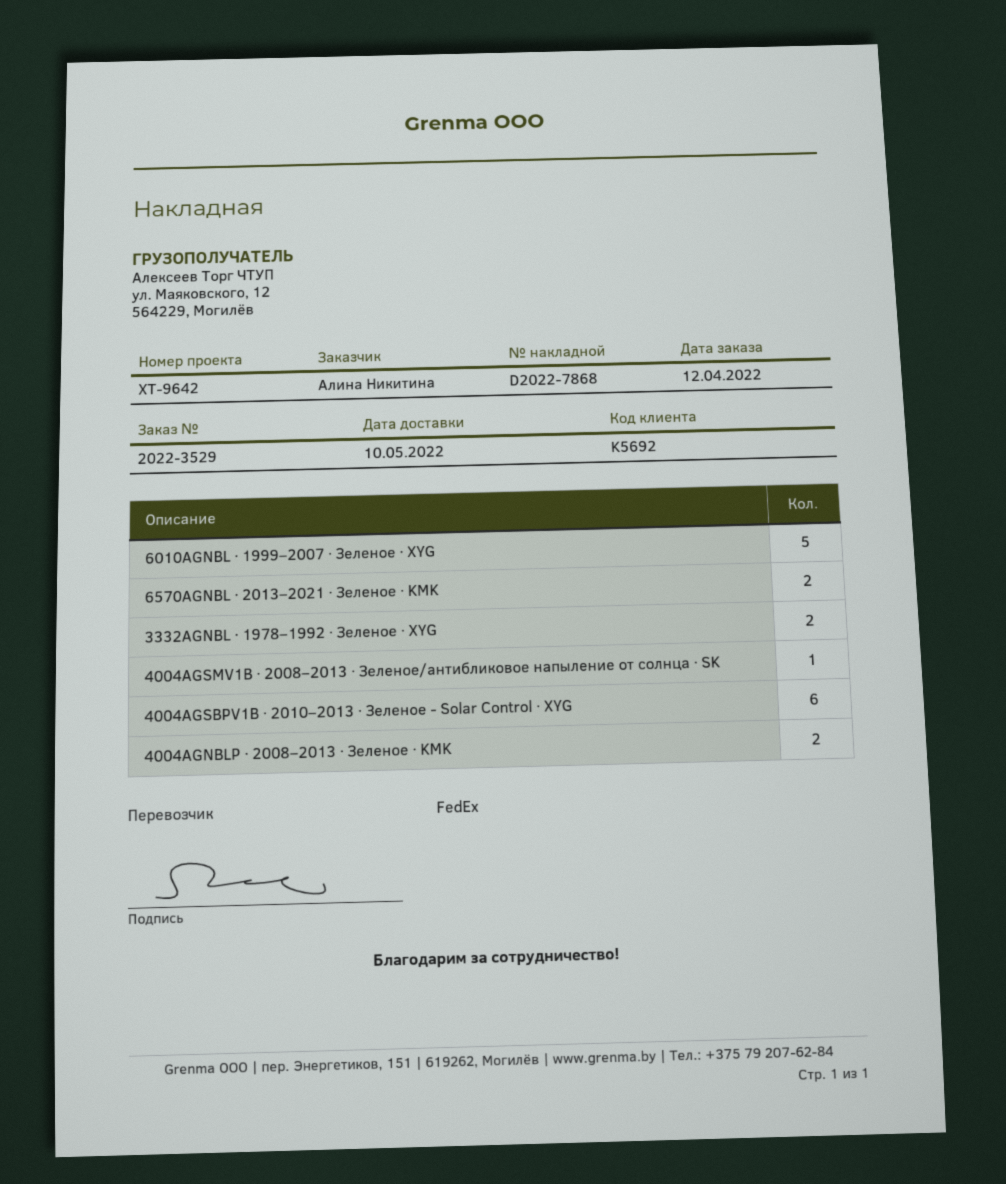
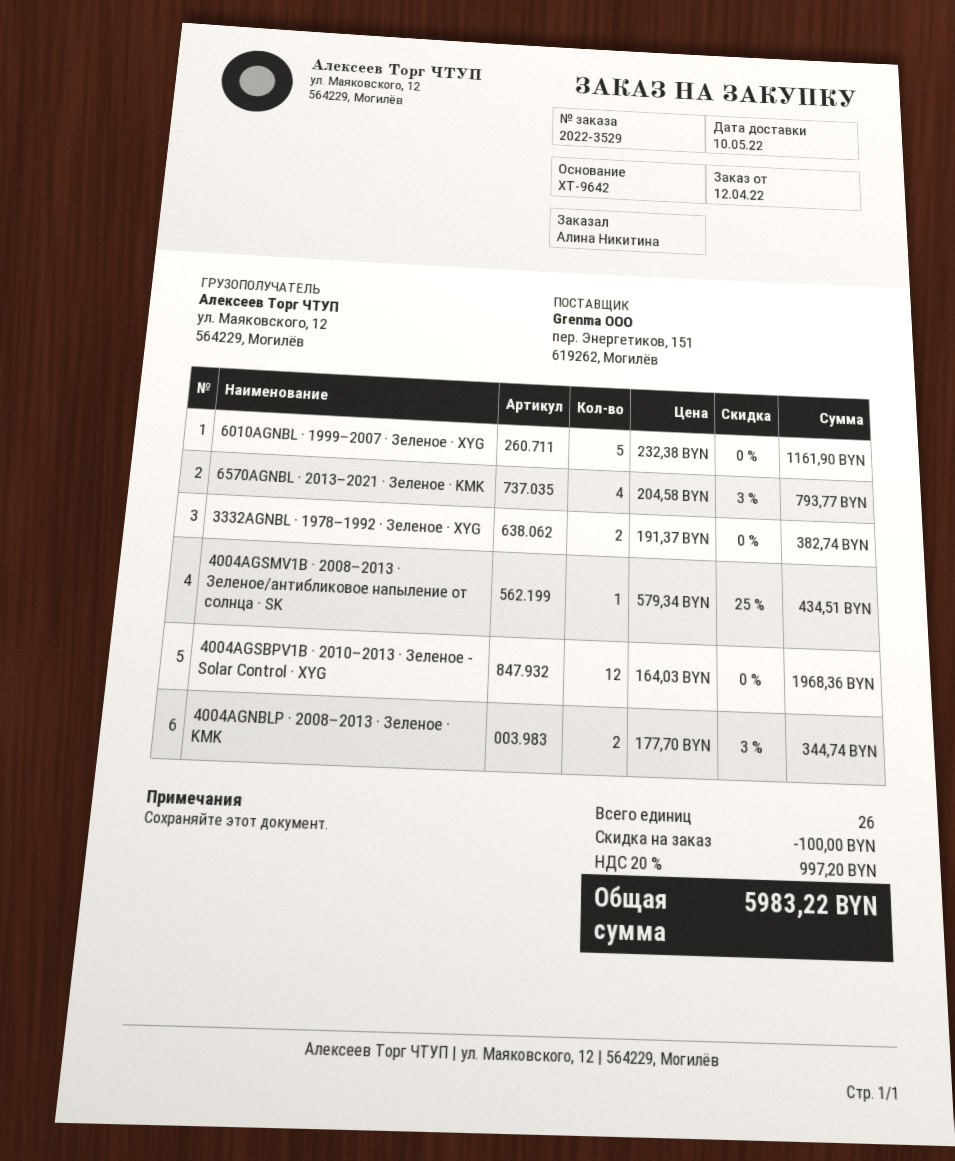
6570AGNBL · 2013–2021 · Зеленое · KMK: 2 -> 4
4004AGSBPV1B · 2010–2013 · Зеленое - Solar Control · XYG: 6 -> 12

